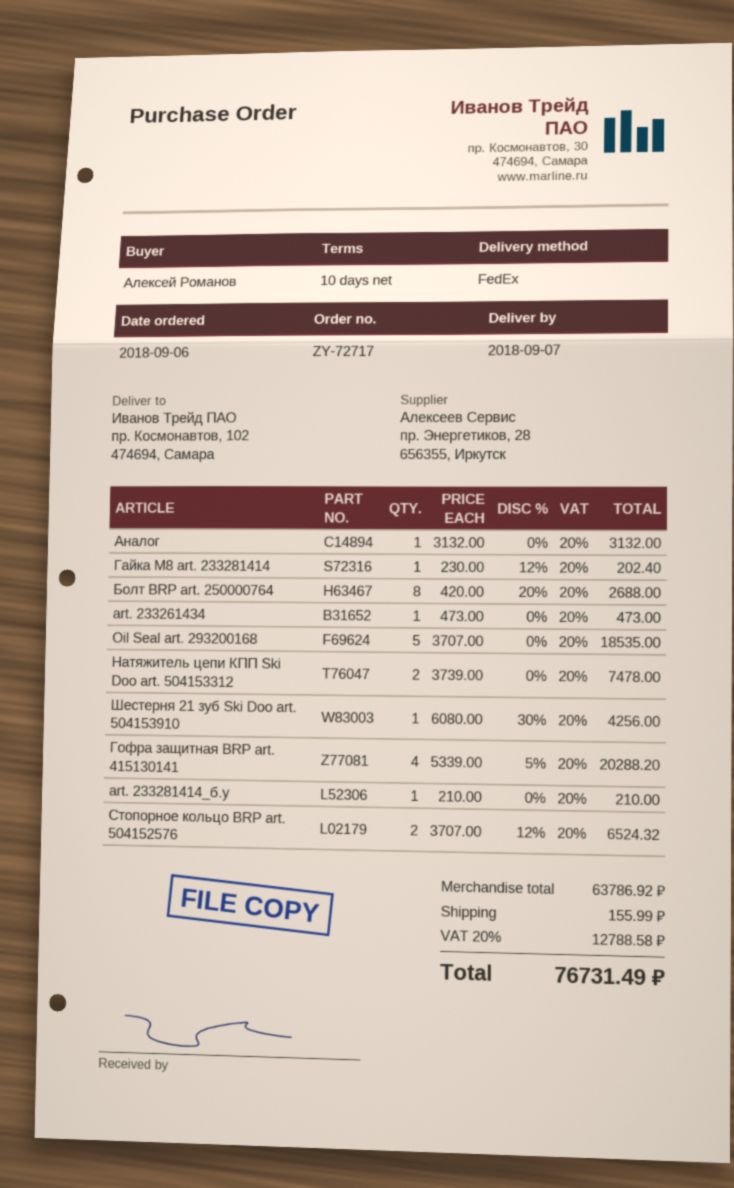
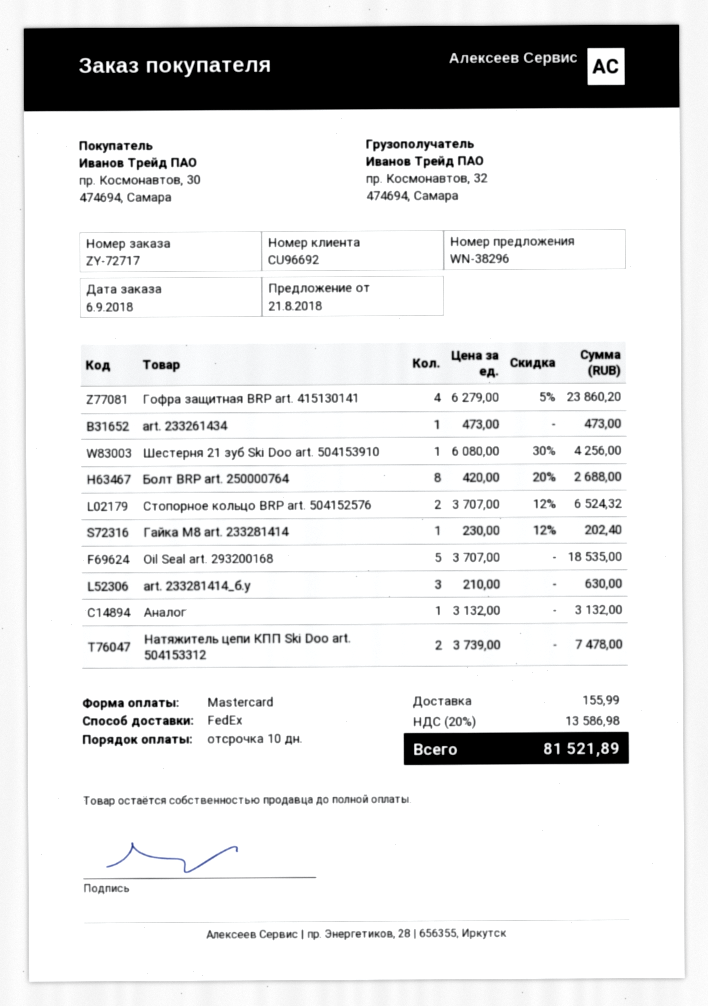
ship to: пр. Космонавтов, 102, 474694, Самара -> пр. Космонавтов, 32, 474694, Самара
Гофра защитная BRP art. 415130141: 4 x 5339.00 - 5% = 20288.20 -> 4 x 6279.00 - 5% = 23860.20
art. 233281414_б.у: 1 x 210.00 = 210.00 -> 3 x 210.00 = 630.00
tax: 20% = 12788.58 -> 20% = 13586.98
total: 76731.49 -> 81521.89

